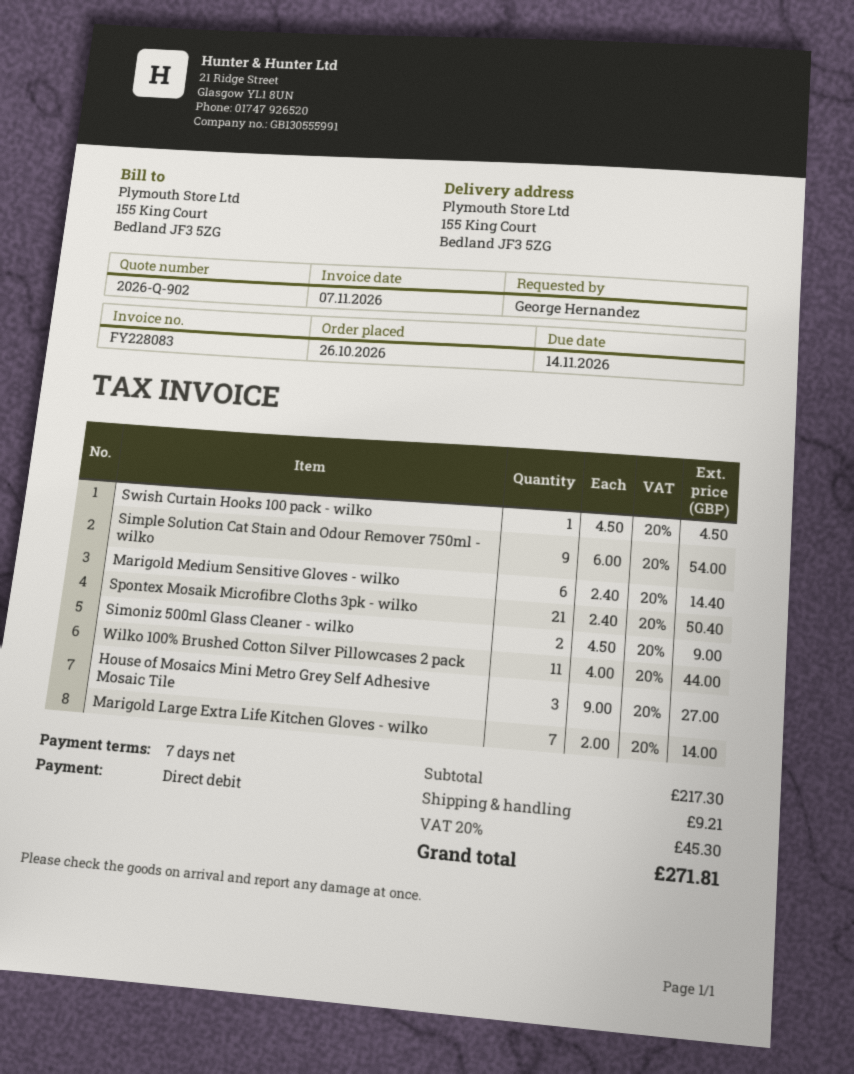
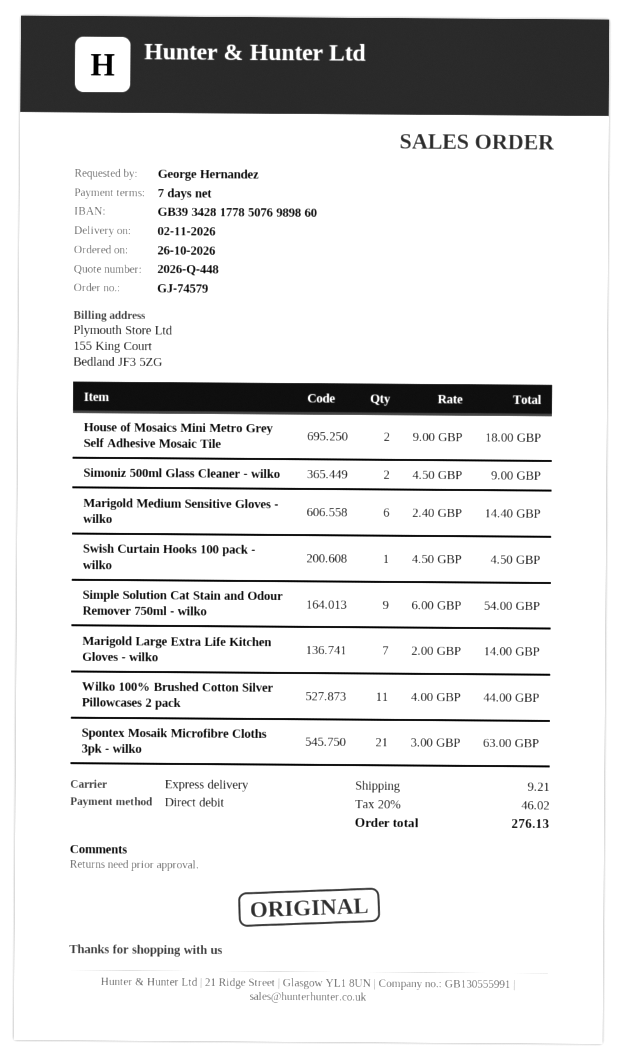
quote number: 2026-Q-902 -> 2026-Q-448
Spontex Mosaik Microfibre Cloths 3pk - wilko: 21 x 2.40 = 50.40 -> 21 x 3.00 = 63.00
House of Mosaics Mini Metro Grey Self Adhesive Mosaic Tile: 3 x 9.00 = 27.00 -> 2 x 9.00 = 18.00
tax: 20% = 45.30 -> 20% = 46.02
total: 271.81 -> 276.13

